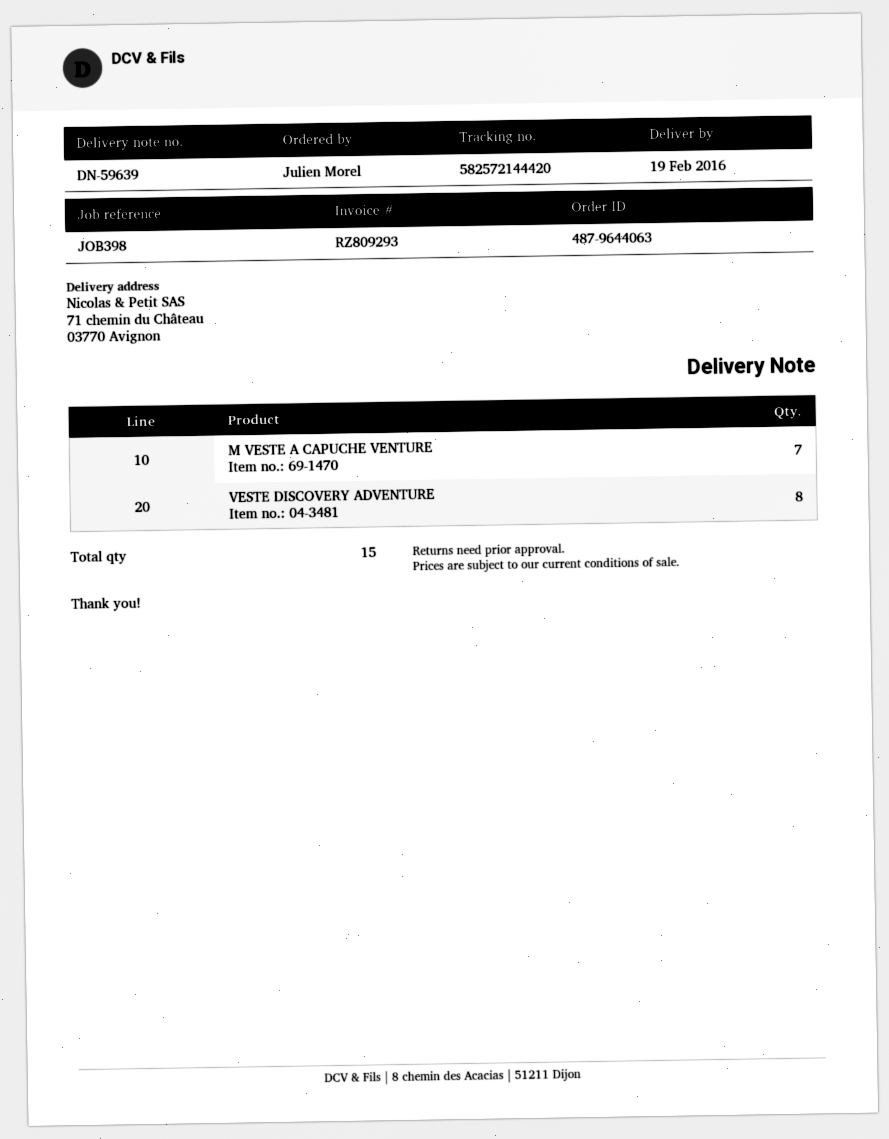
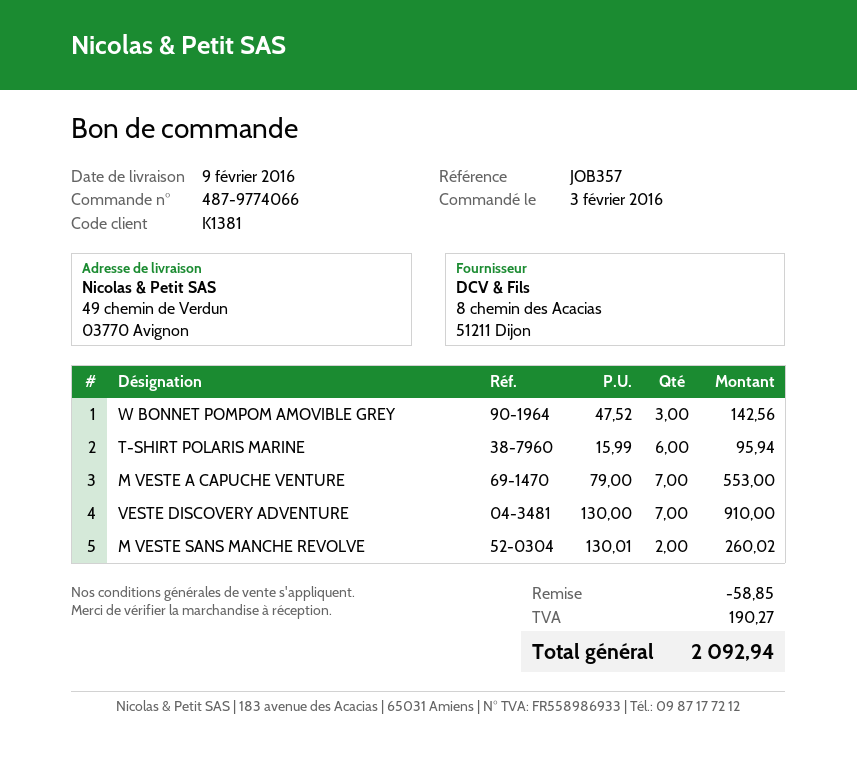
order number: 487-9644063 -> 487-9774066
delivery date: 2016-02-19 -> 2016-02-09
reference: JOB398 -> JOB357
ship to: 71 chemin du Château, 03770 Avignon -> 49 chemin de Verdun, 03770 Avignon
VESTE DISCOVERY ADVENTURE: 8 -> 7
W BONNET POMPOM AMOVIBLE GREY: none -> 3
T-SHIRT POLARIS MARINE: none -> 6
M VESTE SANS MANCHE REVOLVE: none -> 2

